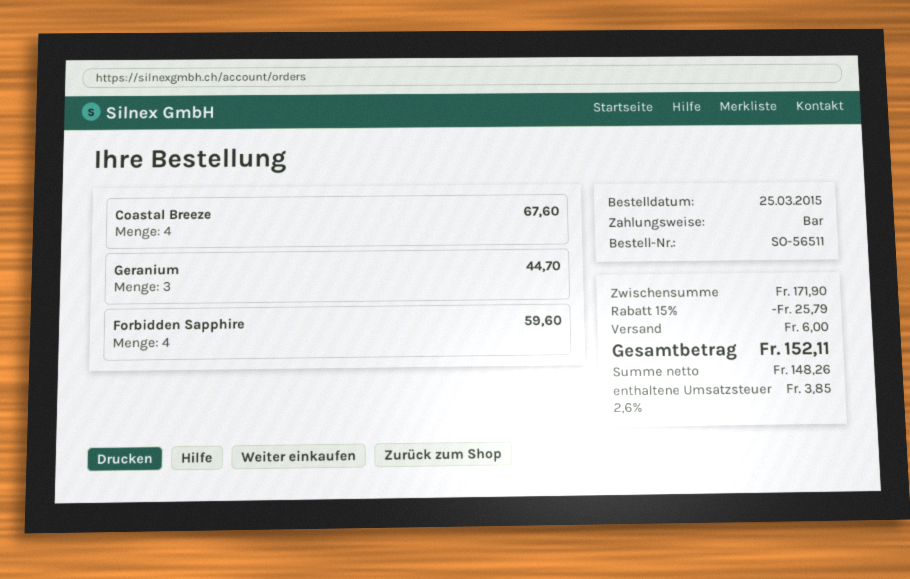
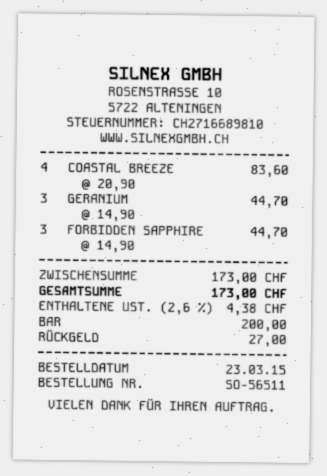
order date: 2015-03-25 -> 2015-03-23
Coastal Breeze: 4 for 67.60 -> 4 for 83.60
Forbidden Sapphire: 4 for 59.60 -> 3 for 44.70
subtotal: 171.90 -> 173.00
discount: 15% = 25.79 -> none
shipping: 6.00 -> none
tax: 2.6% = 3.85 -> 2.6% = 4.38
total: 152.11 -> 173.00

